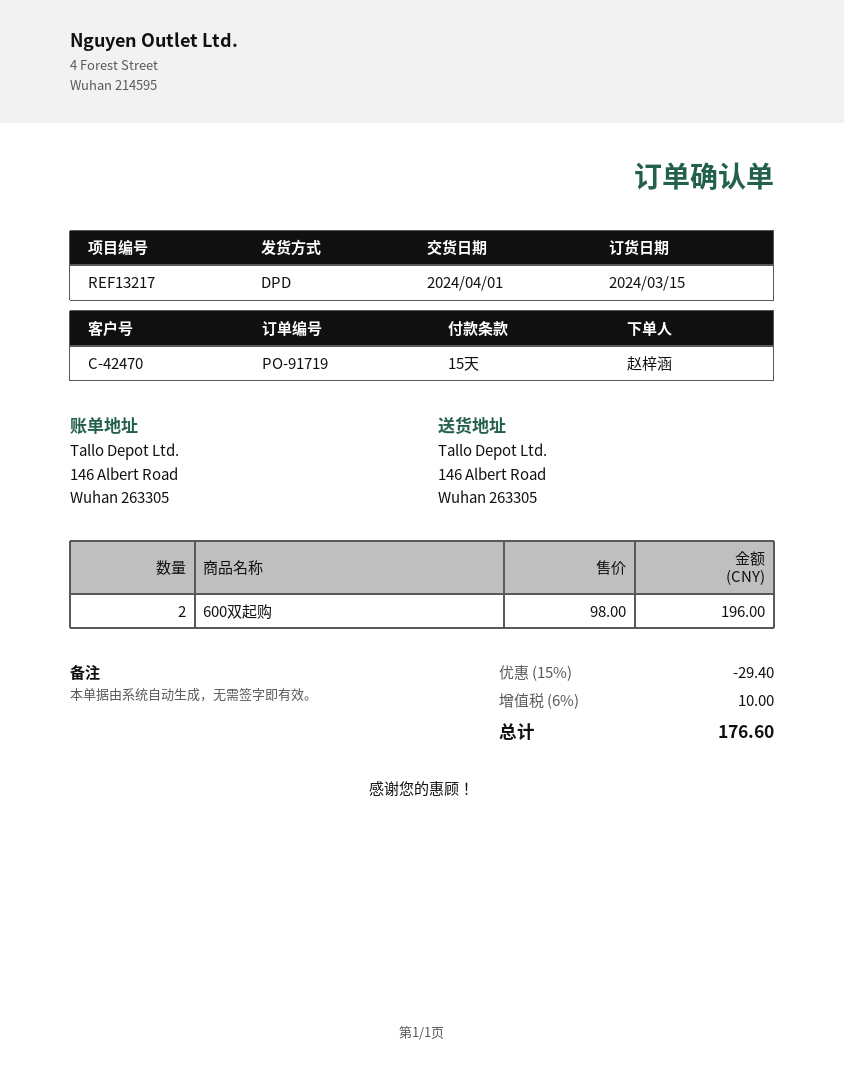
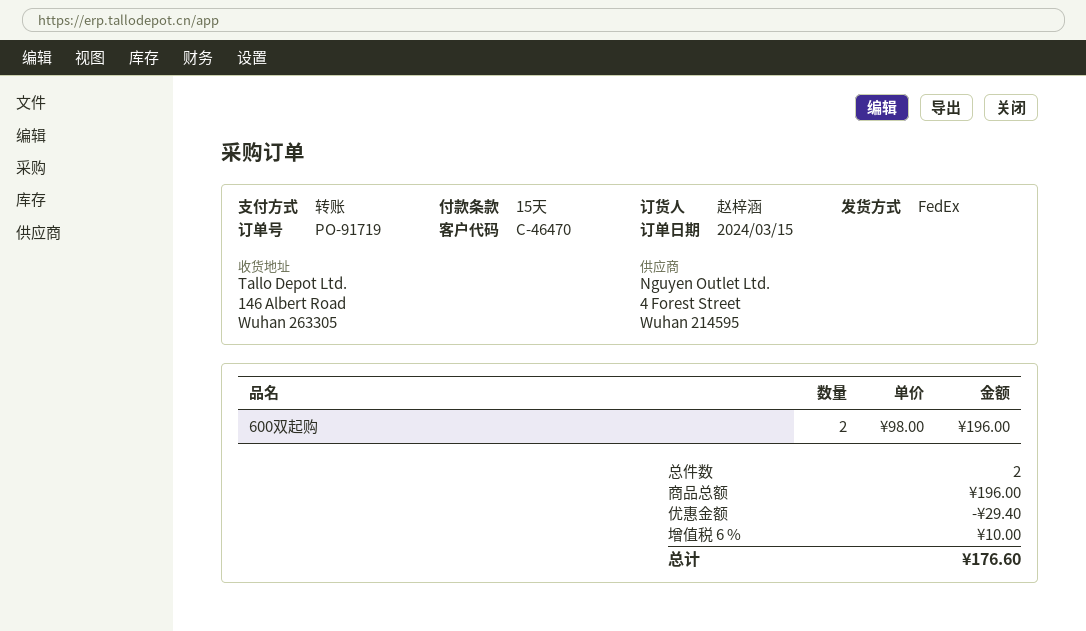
customer number: C-42470 -> C-46470
shipping method: DPD -> FedEx

